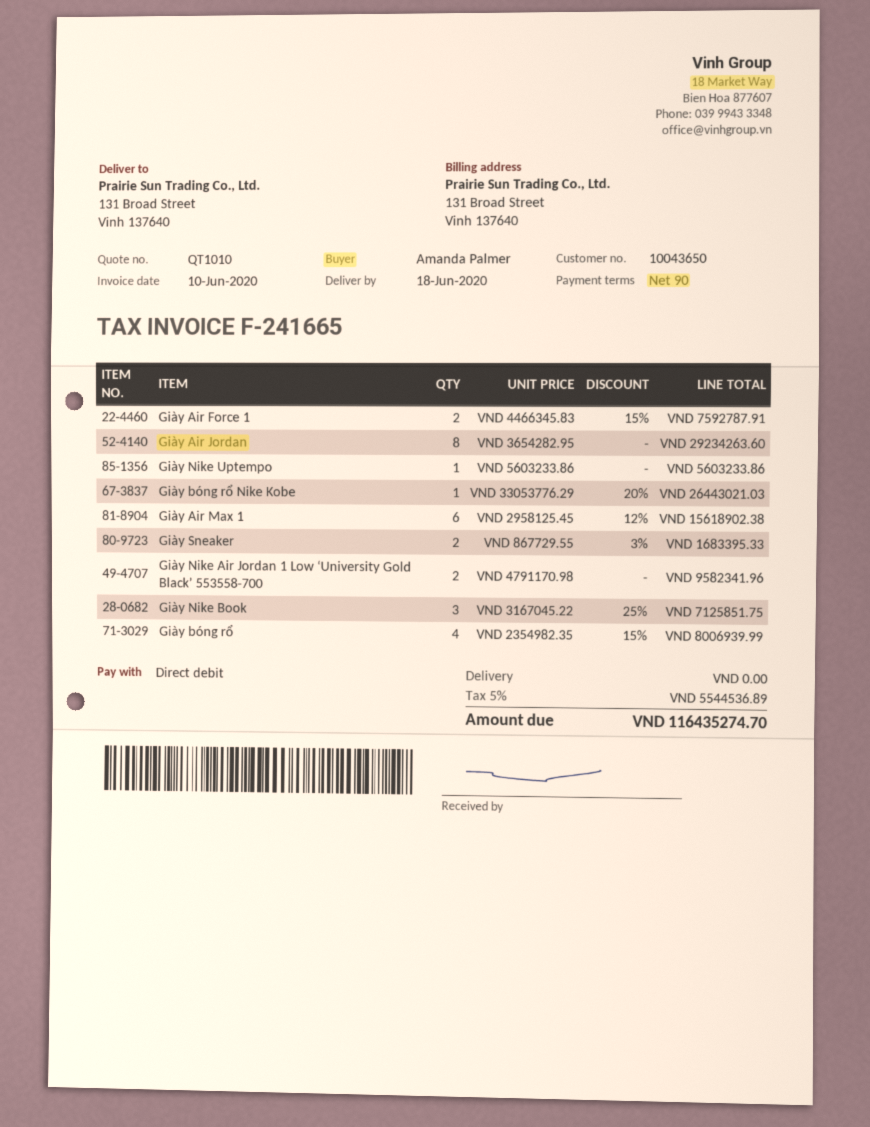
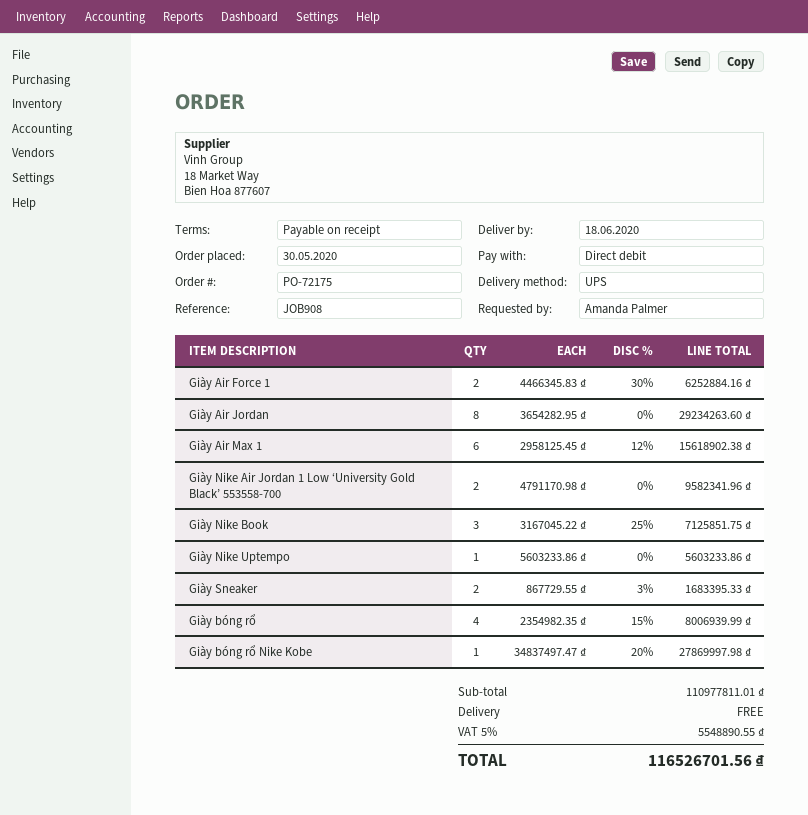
payment terms: 90 days -> on receipt
Giày Air Force 1: 2 x 4466345.83 - 15% = 7592787.91 -> 2 x 4466345.83 - 30% = 6252884.16
Giày bóng rổ Nike Kobe: 1 x 33053776.29 - 20% = 26443021.03 -> 1 x 34837497.47 - 20% = 27869997.98
tax: 5% = 5544536.89 -> 5% = 5548890.55
total: 116435274.70 -> 116526701.56

